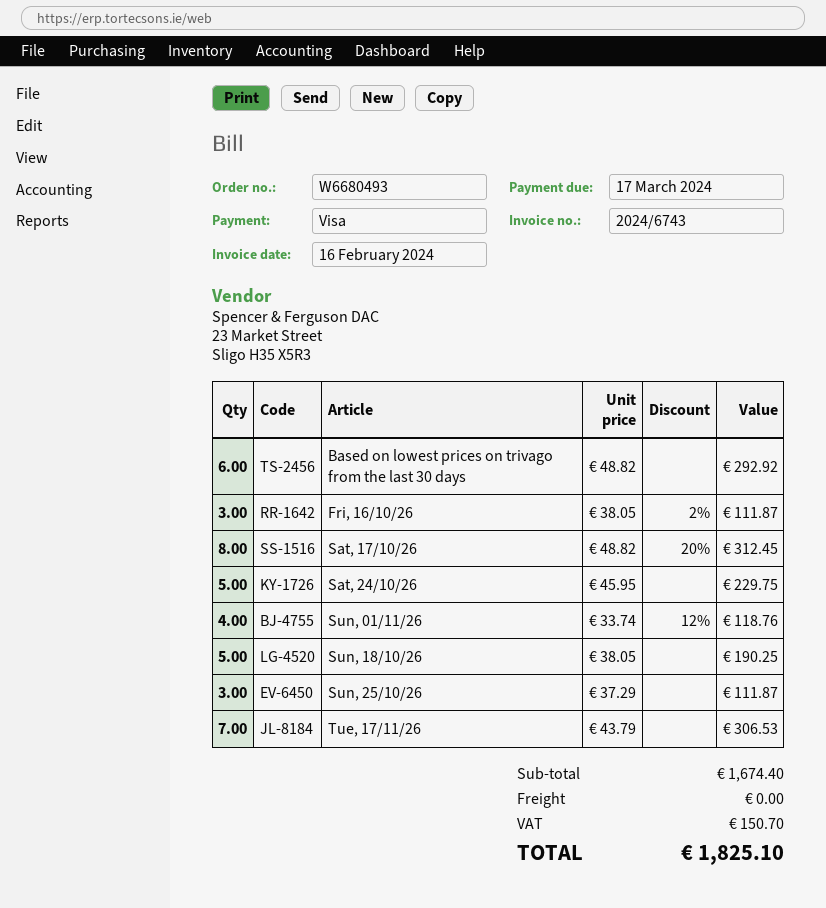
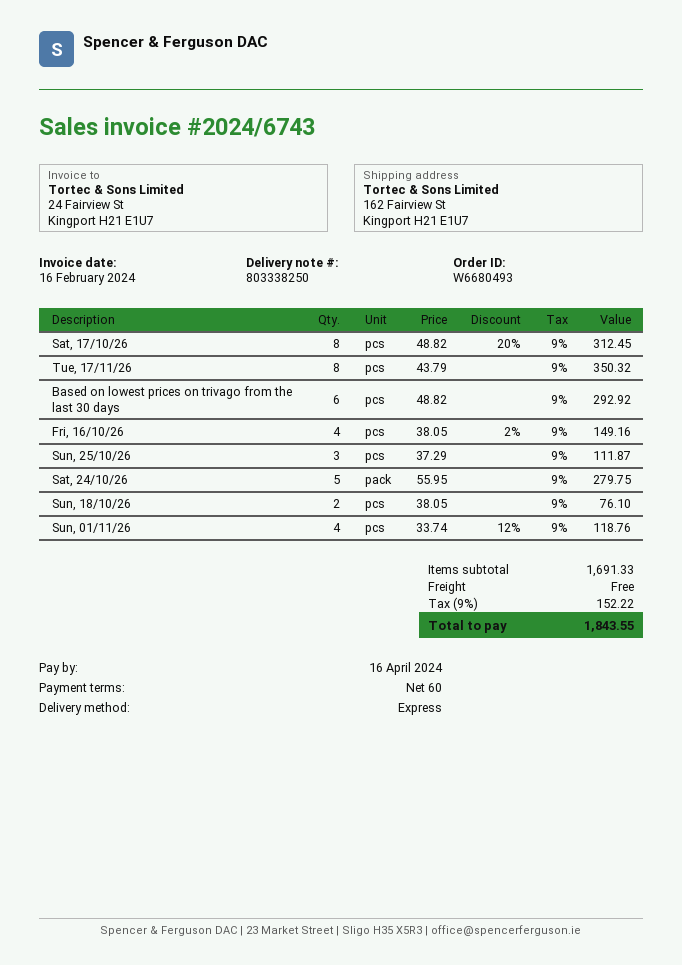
due date: 2024-03-17 -> 2024-04-16
Fri, 16/10/26: 3 x 38.05 - 2% = 111.87 -> 4 x 38.05 - 2% = 149.16
Sat, 24/10/26: 5 x 45.95 = 229.75 -> 5 x 55.95 = 279.75
Sun, 18/10/26: 5 x 38.05 = 190.25 -> 2 x 38.05 = 76.10
Tue, 17/11/26: 7 x 43.79 = 306.53 -> 8 x 43.79 = 350.32
subtotal: 1674.40 -> 1691.33
tax: 150.70 -> 152.22
total: 1825.10 -> 1843.55

